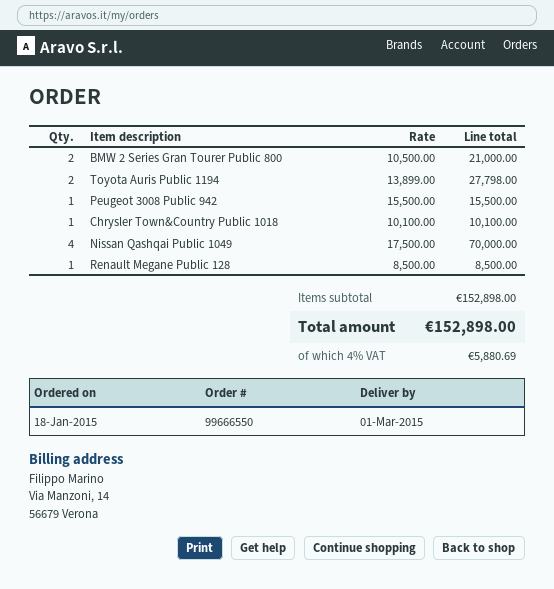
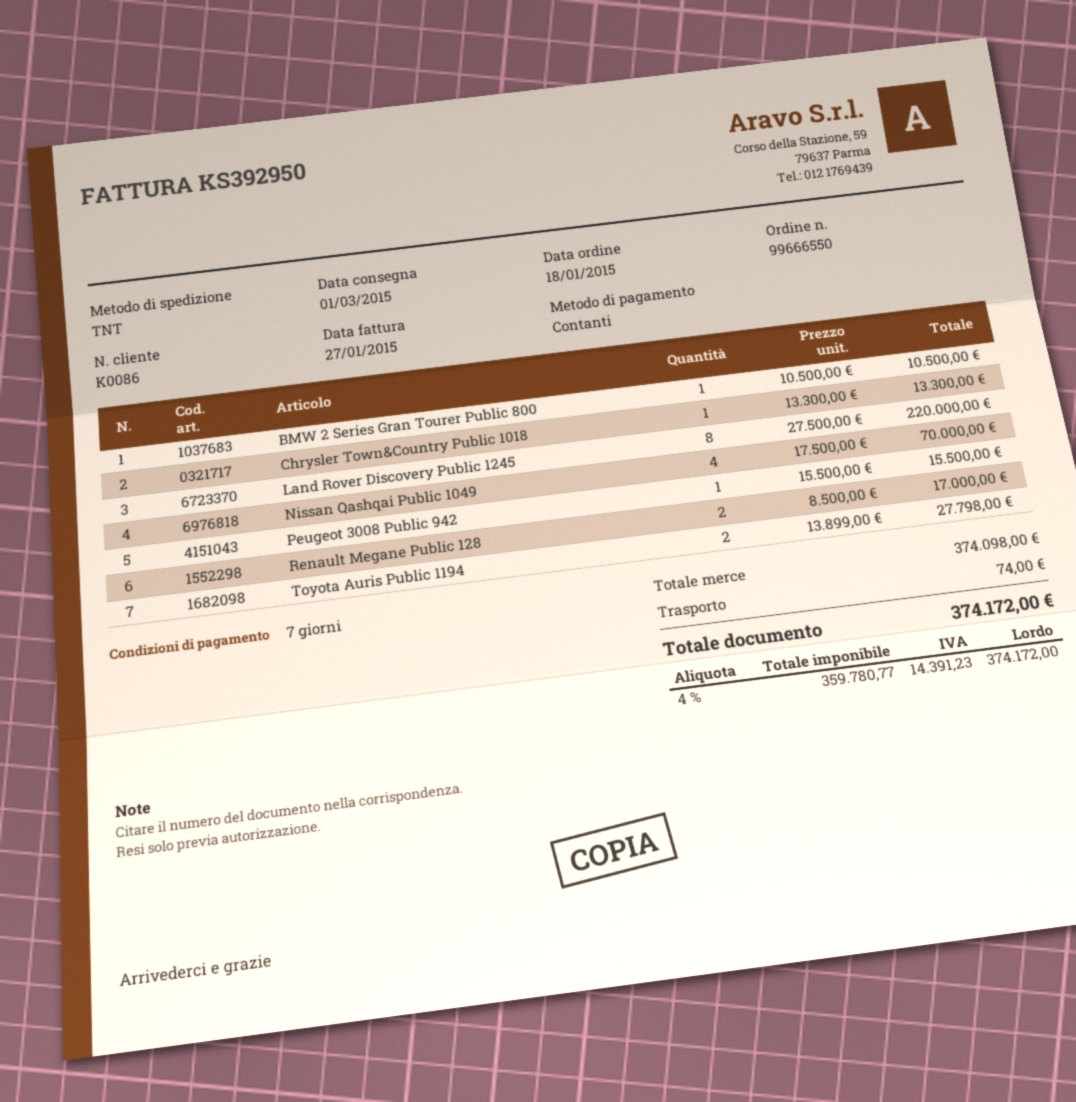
BMW 2 Series Gran Tourer Public 800: 2 x 10500.00 = 21000.00 -> 1 x 10500.00 = 10500.00
Chrysler Town&Country Public 1018: 1 x 10100.00 = 10100.00 -> 1 x 13300.00 = 13300.00
Renault Megane Public 128: 1 x 8500.00 = 8500.00 -> 2 x 8500.00 = 17000.00
Land Rover Discovery Public 1245: none -> 8 x 27500.00 = 220000.00
subtotal: 152898.00 -> 374098.00
shipping: none -> 74.00
tax: 4% = 5880.69 -> 4% = 14391.23
total: 152898.00 -> 374172.00

